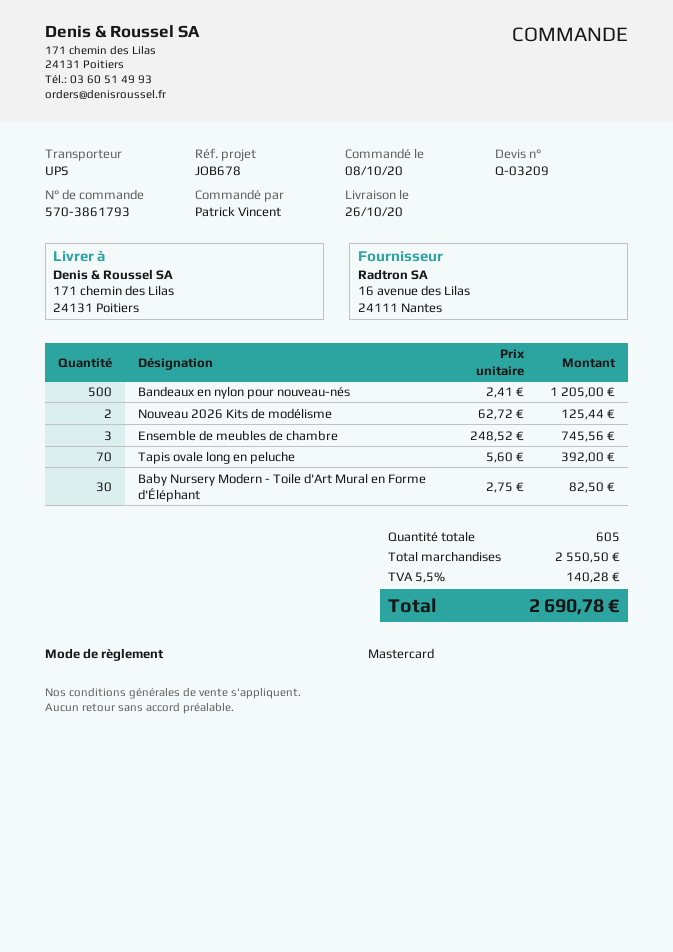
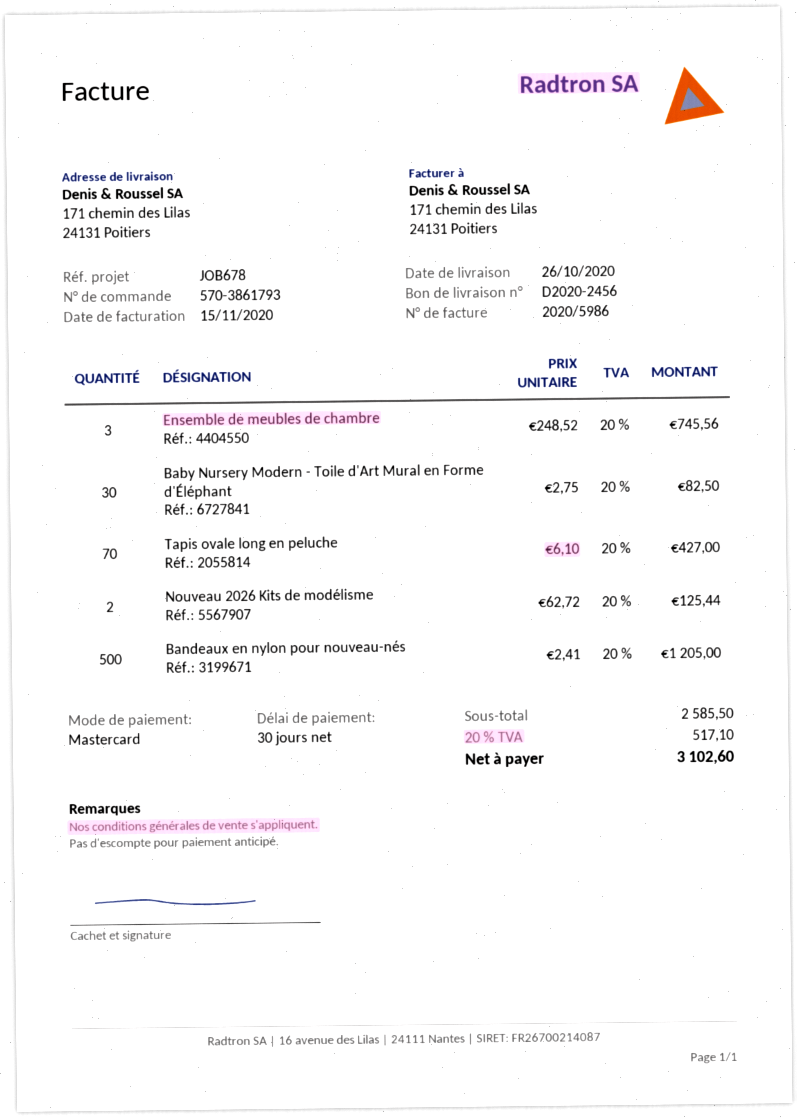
Tapis ovale long en peluche: 70 x 5.60 = 392.00 -> 70 x 6.10 = 427.00
subtotal: 2550.50 -> 2585.50
tax: 5.5% = 140.28 -> 20% = 517.10
total: 2690.78 -> 3102.60

